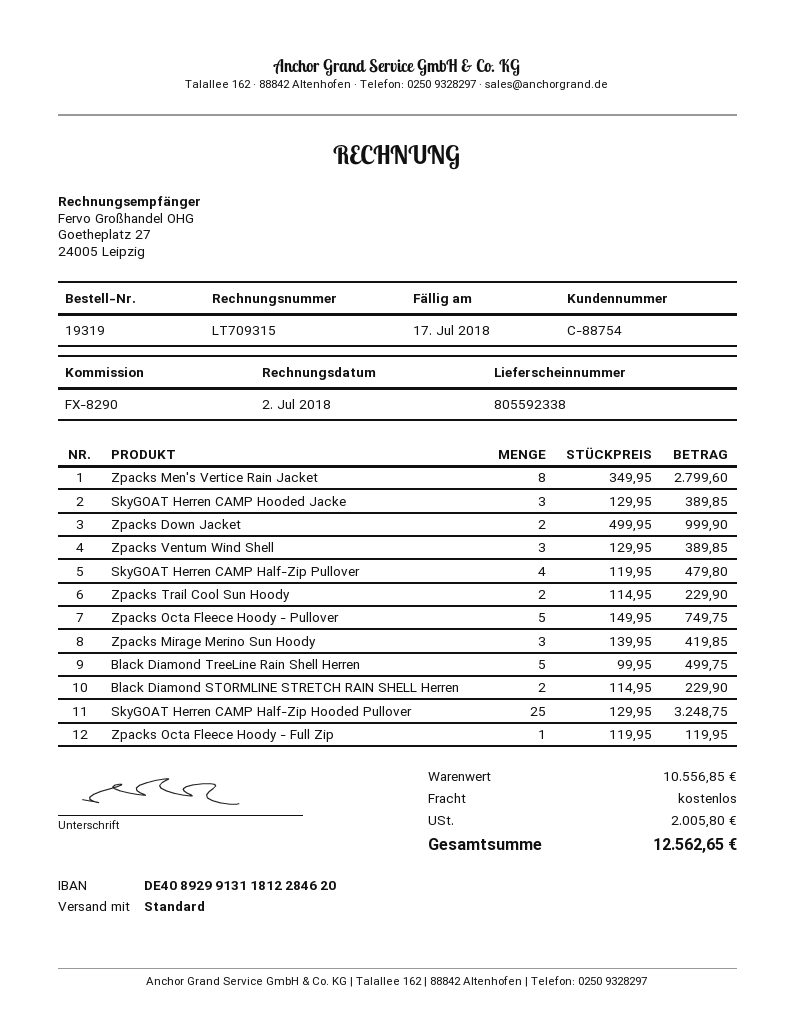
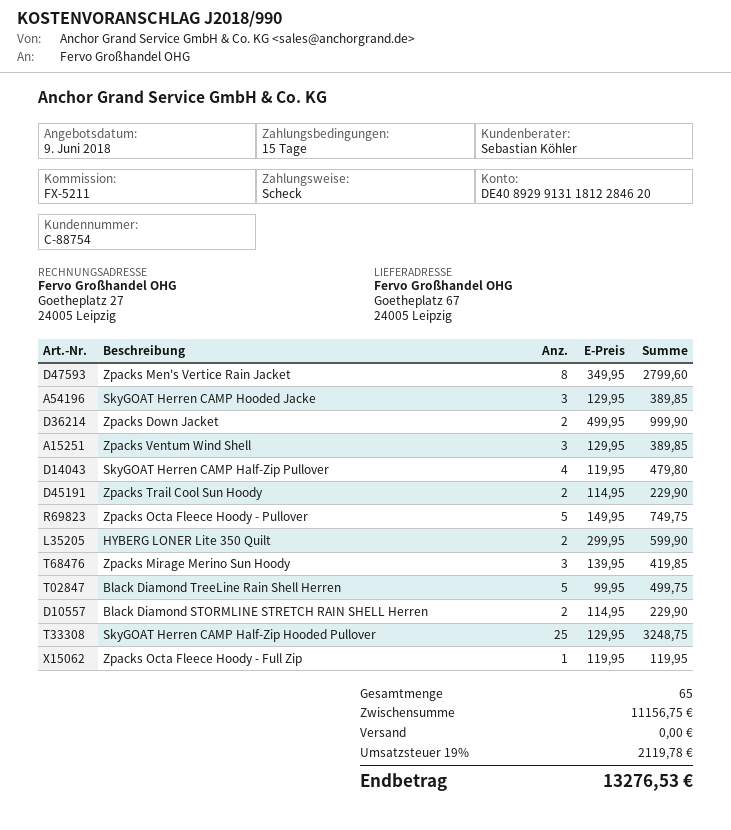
reference: FX-8290 -> FX-5211
HYBERG LONER Lite 350 Quilt: none -> 2 x 299.95 = 599.90
subtotal: 10556.85 -> 11156.75
tax: 2005.80 -> 2119.78
total: 12562.65 -> 13276.53

